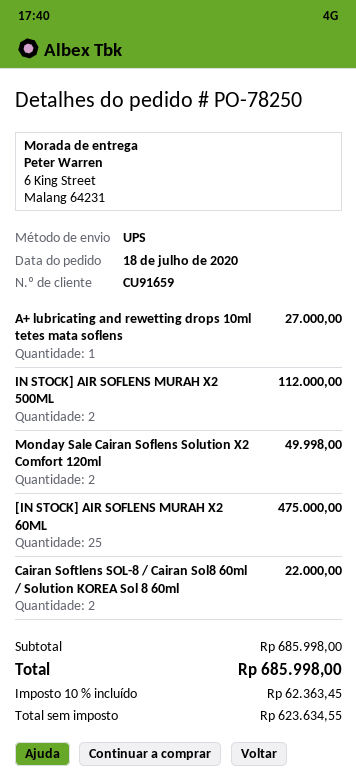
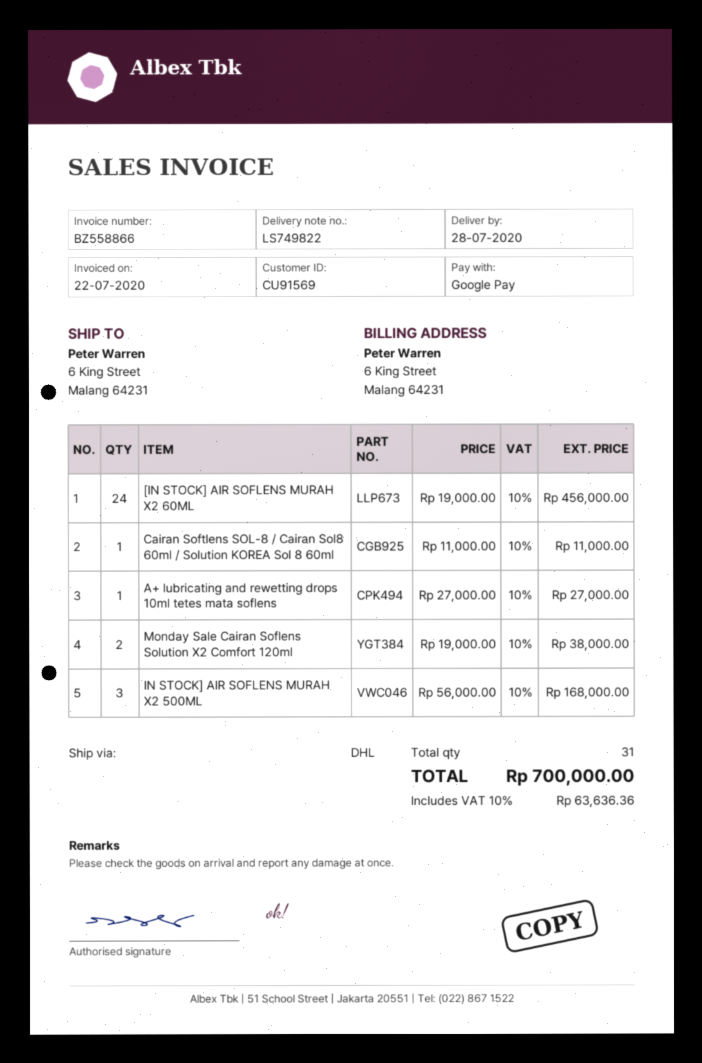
customer number: CU91659 -> CU91569
shipping method: UPS -> DHL
IN STOCK] AIR SOFLENS MURAH X2 500ML: 2 for 112000.00 -> 3 for 168000.00
Monday Sale Cairan Soflens Solution X2 Comfort 120ml: 2 for 49998.00 -> 2 for 38000.00
[IN STOCK] AIR SOFLENS MURAH X2 60ML: 25 for 475000.00 -> 24 for 456000.00
Cairan Softlens SOL-8 / Cairan Sol8 60ml / Solution KOREA Sol 8 60ml: 2 for 22000.00 -> 1 for 11000.00
tax: 10% = 62363.45 -> 10% = 63636.36
total: 685998.00 -> 700000.00

